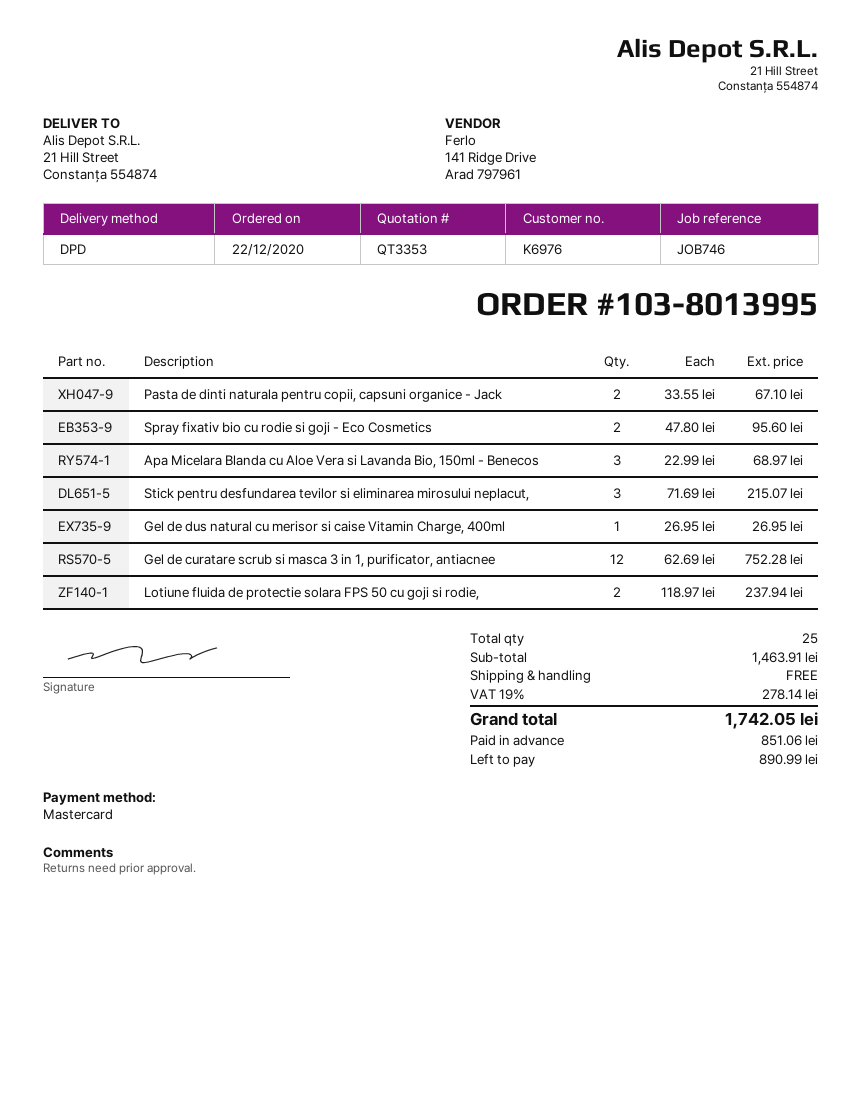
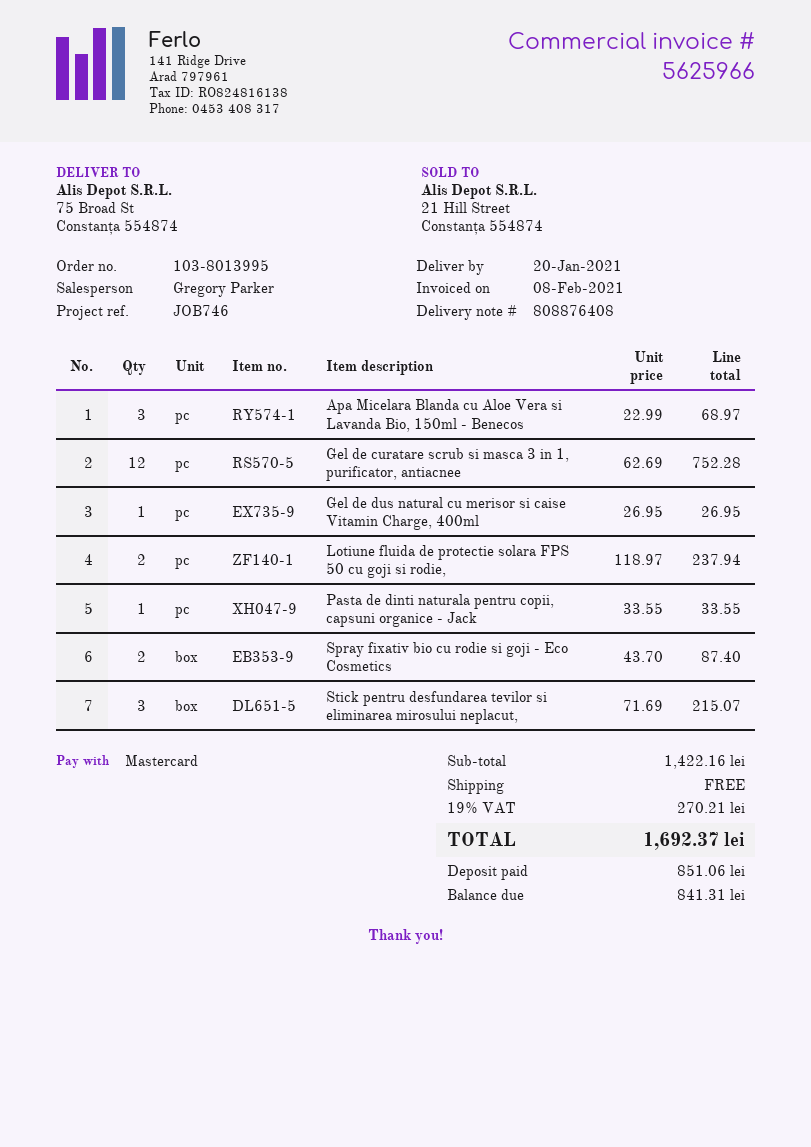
ship to: 21 Hill Street, Constanța 554874 -> 75 Broad St, Constanța 554874
Pasta de dinti naturala pentru copii, capsuni organice - Jack: 2 x 33.55 = 67.10 -> 1 x 33.55 = 33.55
Spray fixativ bio cu rodie si goji - Eco Cosmetics: 2 x 47.80 = 95.60 -> 2 x 43.70 = 87.40
subtotal: 1463.91 -> 1422.16
tax: 19% = 278.14 -> 19% = 270.21
total: 1742.05 -> 1692.37
balance: 890.99 -> 841.31

